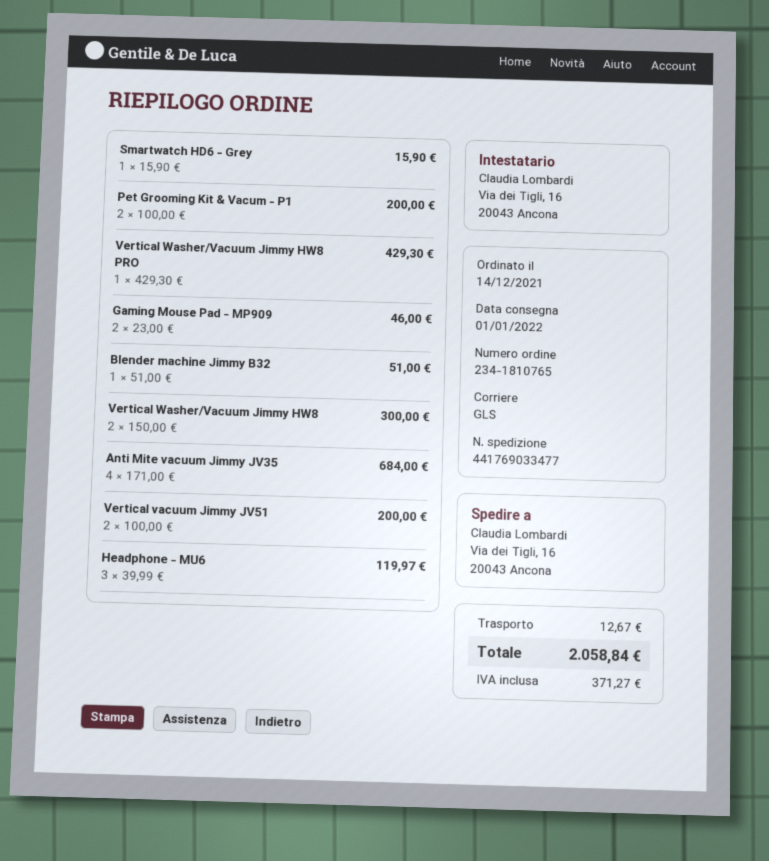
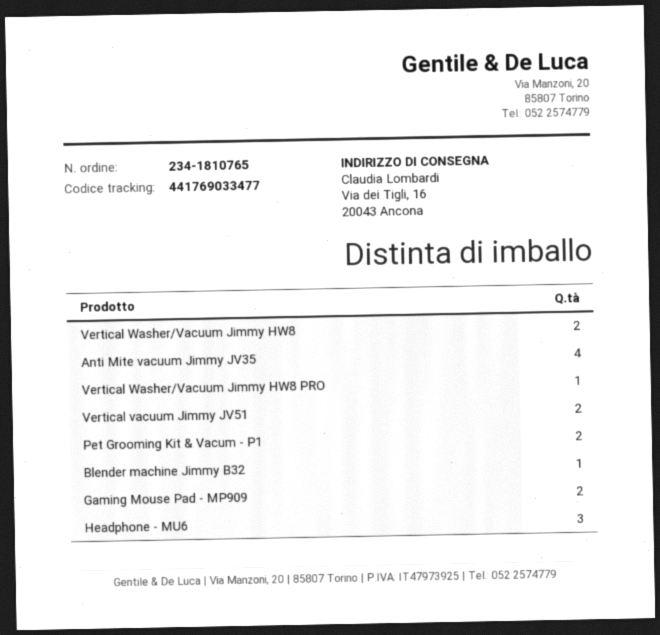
Smartwatch HD6 - Grey: 1 -> none

